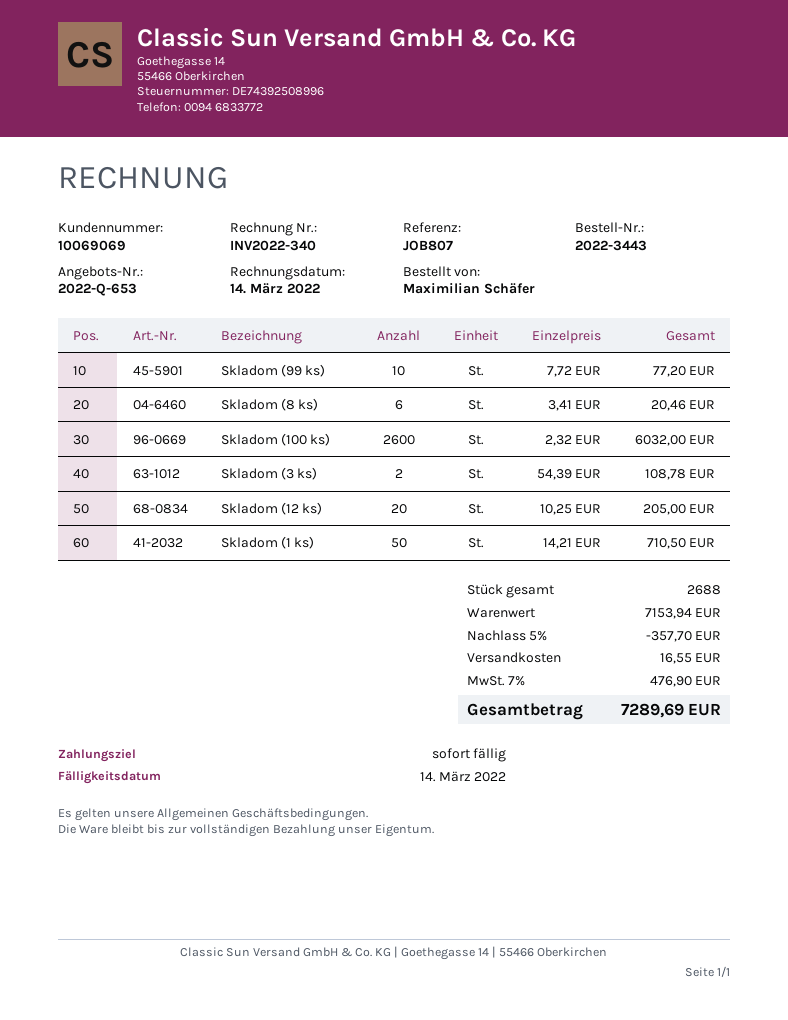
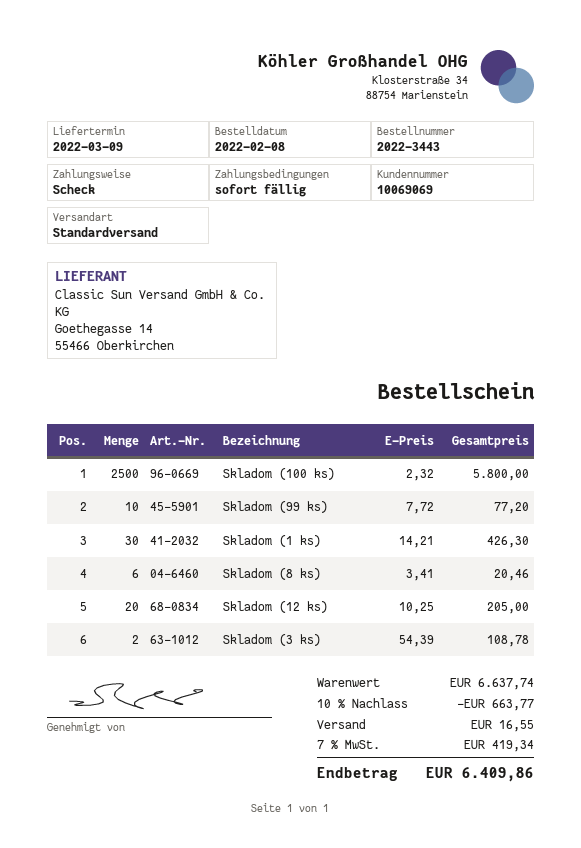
Skladom (100 ks): 2600 x 2.32 = 6032.00 -> 2500 x 2.32 = 5800.00
Skladom (1 ks): 50 x 14.21 = 710.50 -> 30 x 14.21 = 426.30
subtotal: 7153.94 -> 6637.74
discount: 5% = 357.70 -> 10% = 663.77
tax: 7% = 476.90 -> 7% = 419.34
total: 7289.69 -> 6409.86

